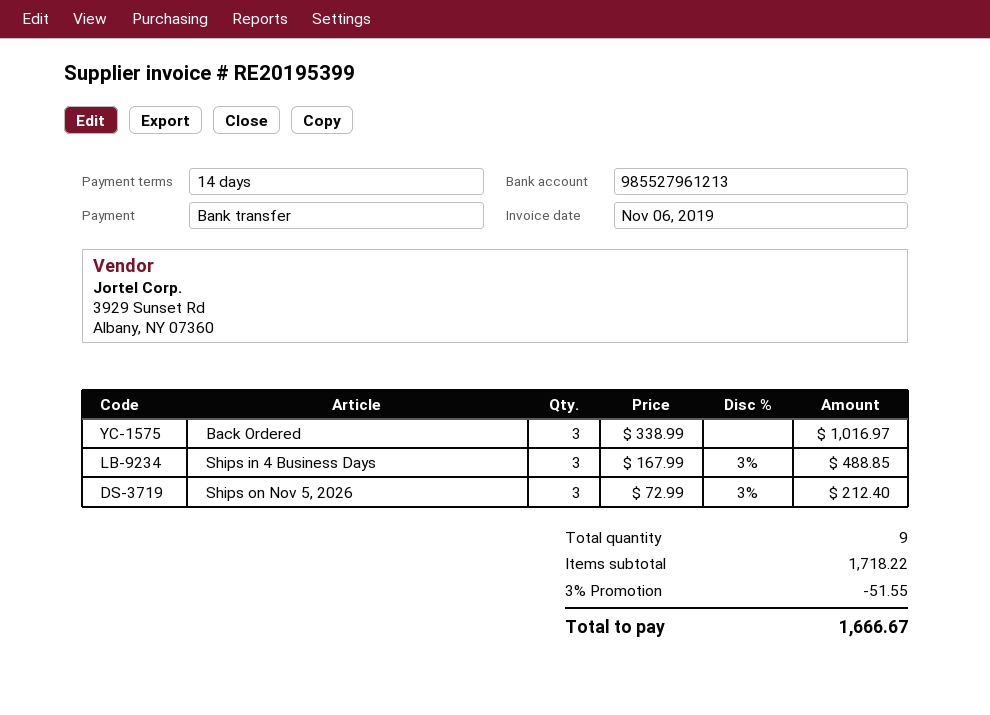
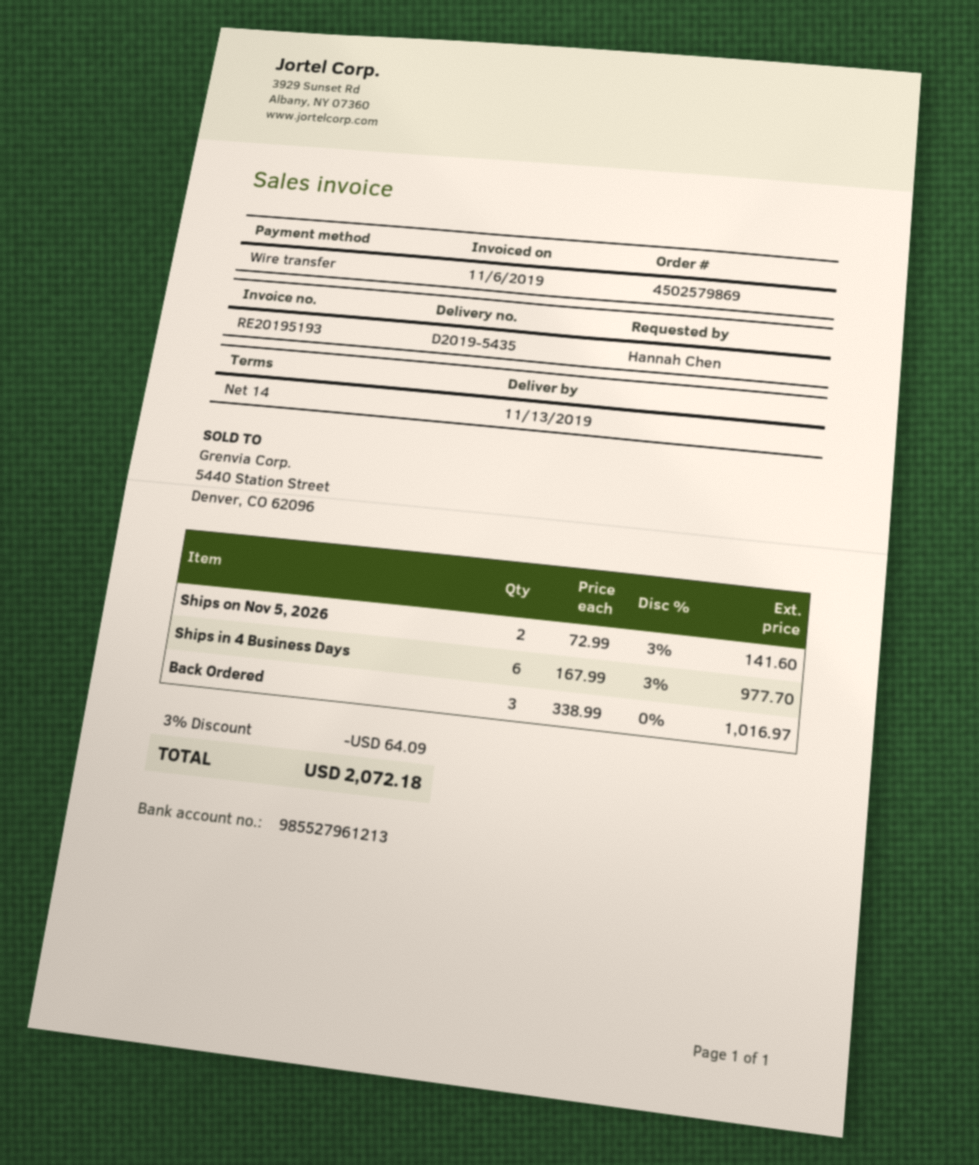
invoice number: RE20195399 -> RE20195193
Ships in 4 Business Days: 3 x 167.99 - 3% = 488.85 -> 6 x 167.99 - 3% = 977.70
Ships on Nov 5, 2026: 3 x 72.99 - 3% = 212.40 -> 2 x 72.99 - 3% = 141.60
discount: 3% = 51.55 -> 3% = 64.09
total: 1666.67 -> 2072.18

